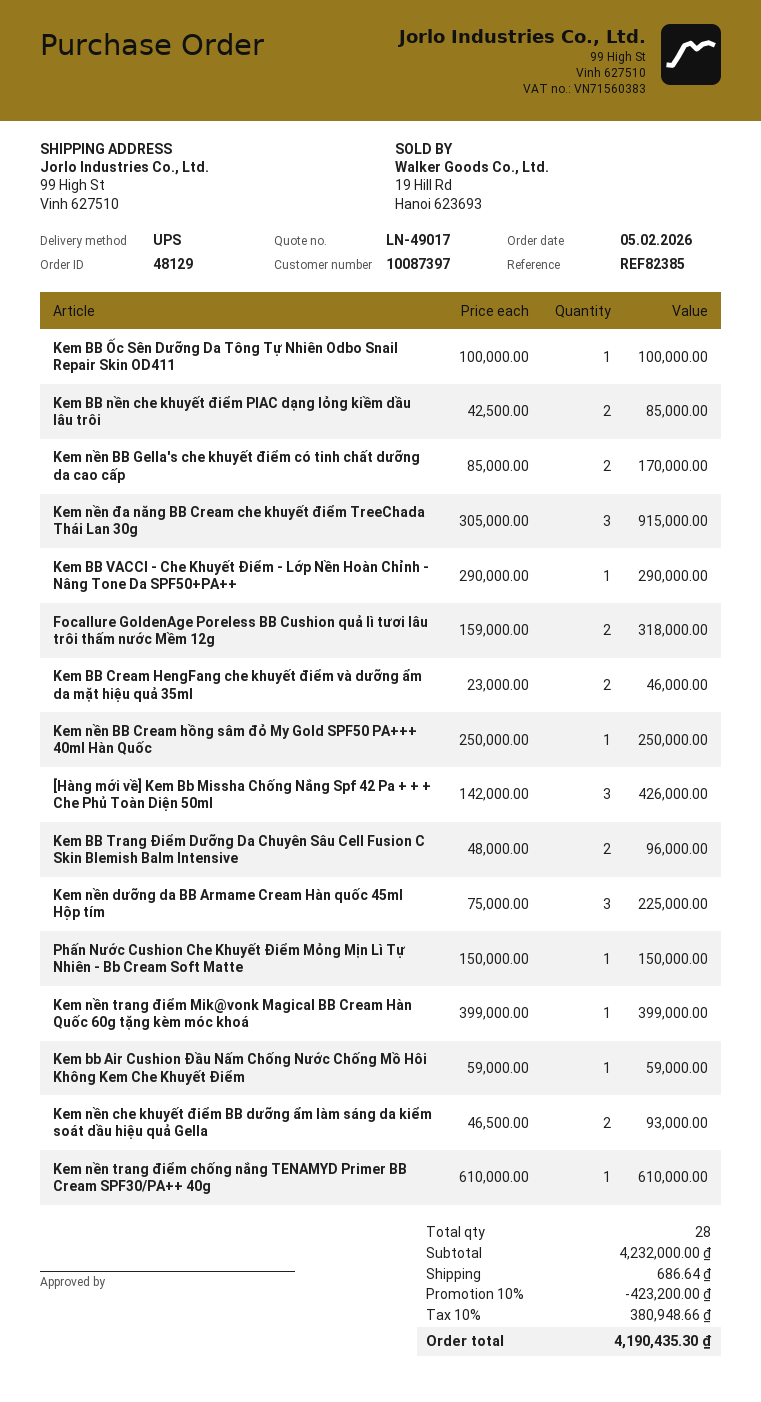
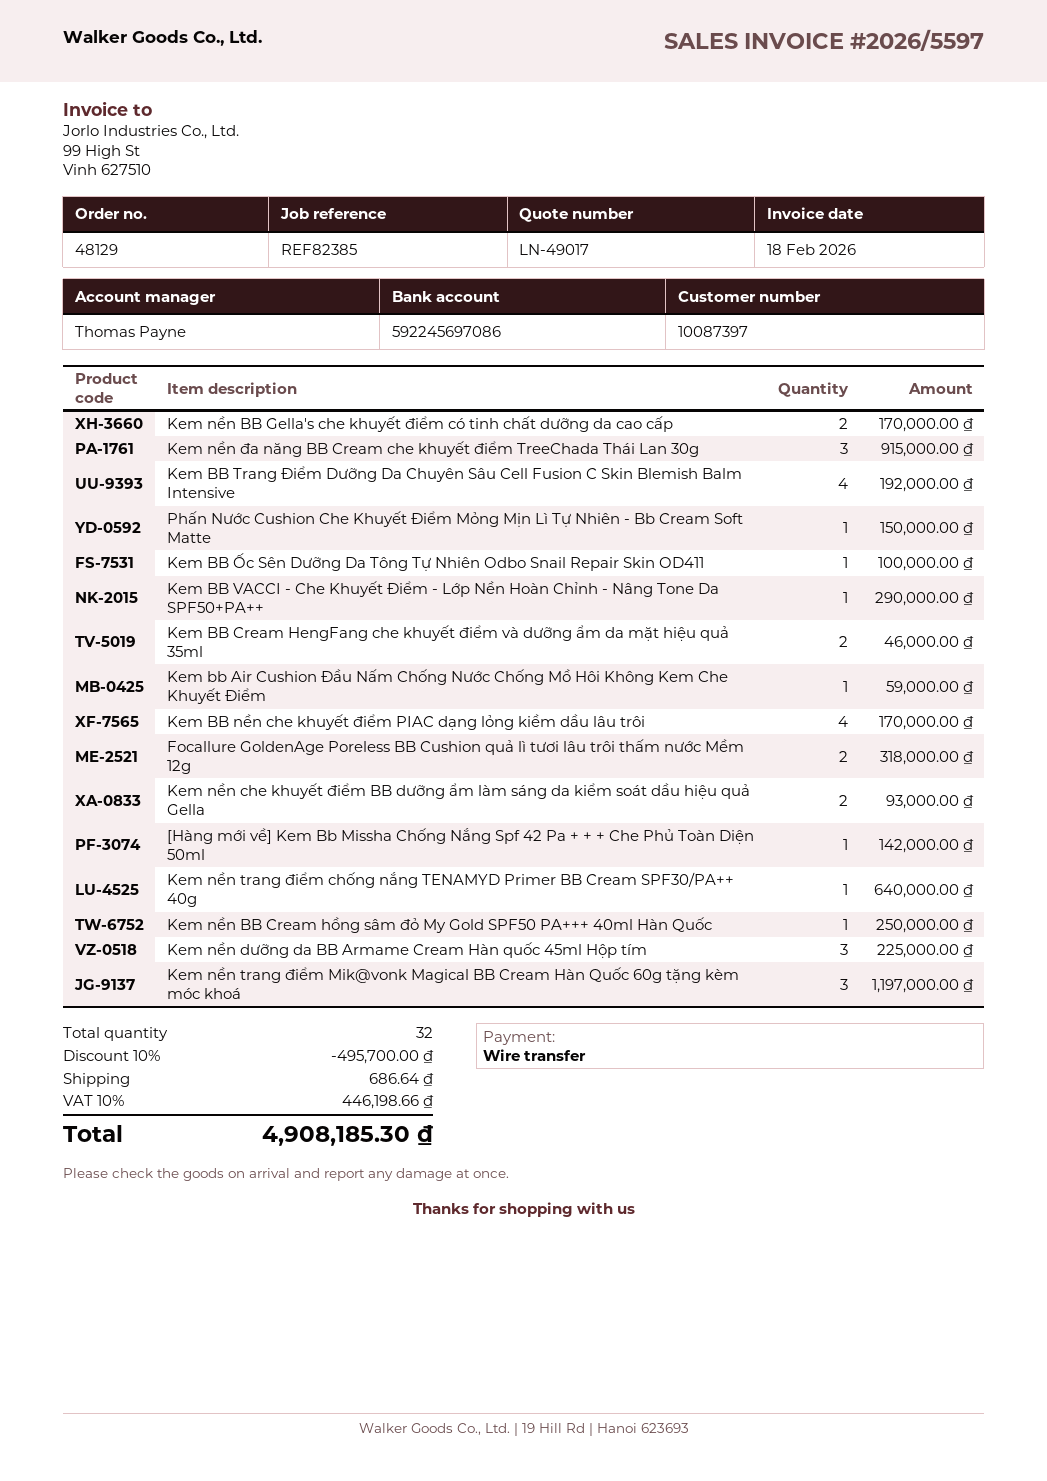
Kem BB nền che khuyết điểm PIAC dạng lỏng kiềm dầu lâu trôi: 2 for 85000.00 -> 4 for 170000.00
[Hàng mới về] Kem Bb Missha Chống Nắng Spf 42 Pa + + + Che Phủ Toàn Diện 50ml: 3 for 426000.00 -> 1 for 142000.00
Kem BB Trang Điểm Dưỡng Da Chuyên Sâu Cell Fusion C Skin Blemish Balm Intensive: 2 for 96000.00 -> 4 for 192000.00
Kem nền trang điểm Mik@vonk Magical BB Cream Hàn Quốc 60g tặng kèm móc khoá: 1 for 399000.00 -> 3 for 1197000.00
Kem nền trang điểm chống nắng TENAMYD Primer BB Cream SPF30/PA++ 40g: 1 for 610000.00 -> 1 for 640000.00
total quantity: 28 -> 32
discount: 10% = 423200.00 -> 10% = 495700.00
tax: 10% = 380948.66 -> 10% = 446198.66
total: 4190435.30 -> 4908185.30

